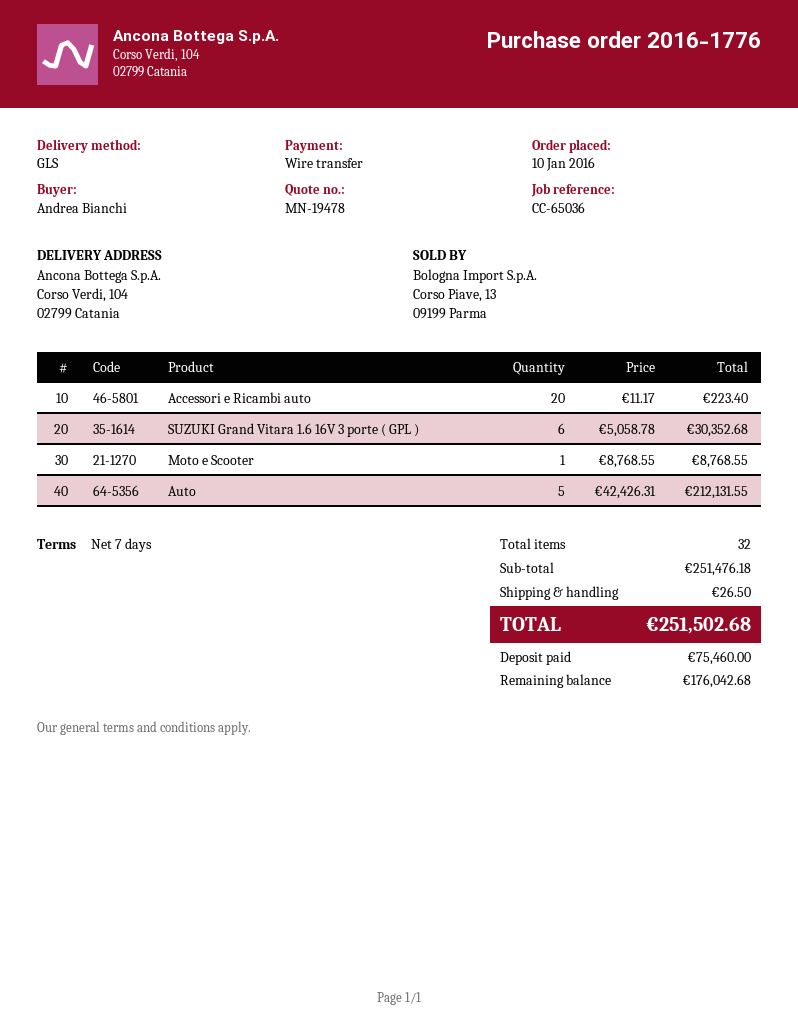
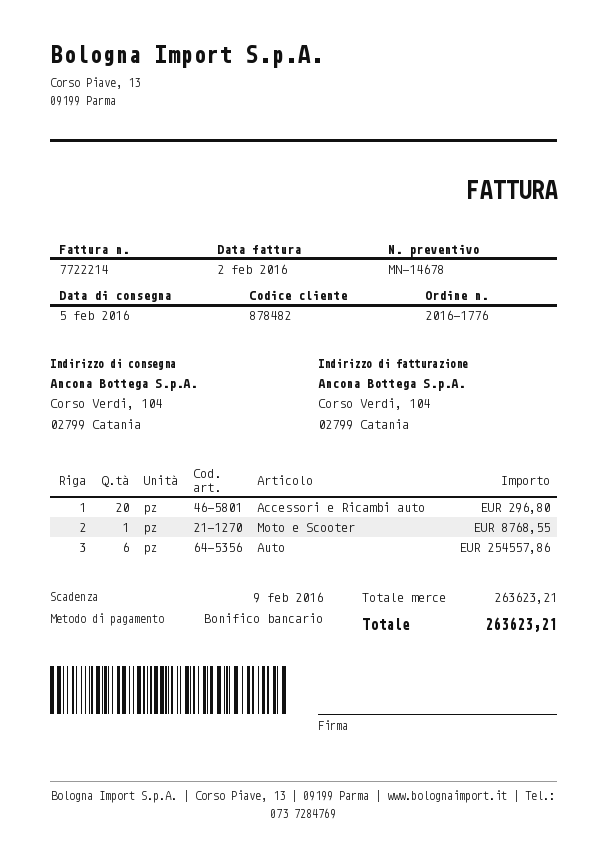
quote number: MN-19478 -> MN-14678
Accessori e Ricambi auto: 20 for 223.40 -> 20 for 296.80
SUZUKI Grand Vitara 1.6 16V 3 porte ( GPL ): 6 for 30352.68 -> none
Auto: 5 for 212131.55 -> 6 for 254557.86
subtotal: 251476.18 -> 263623.21
shipping: 26.50 -> none
total: 251502.68 -> 263623.21

